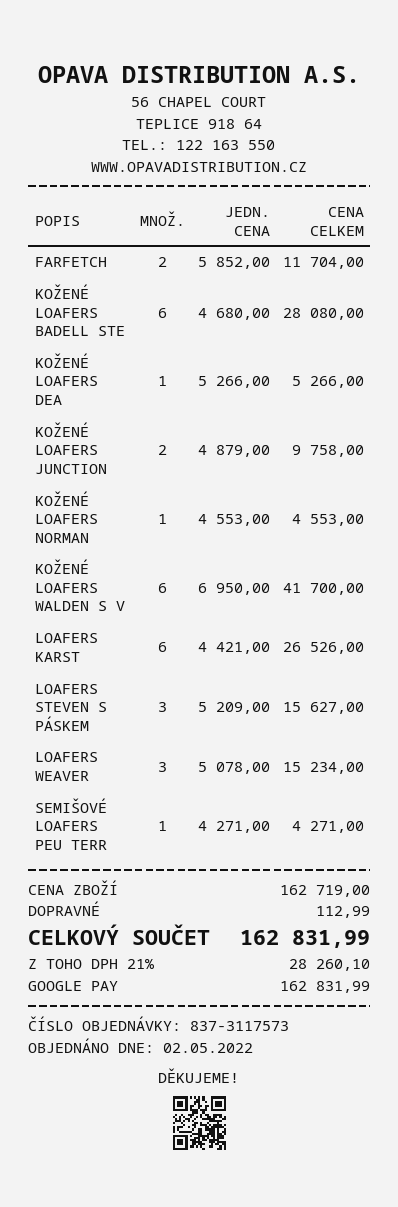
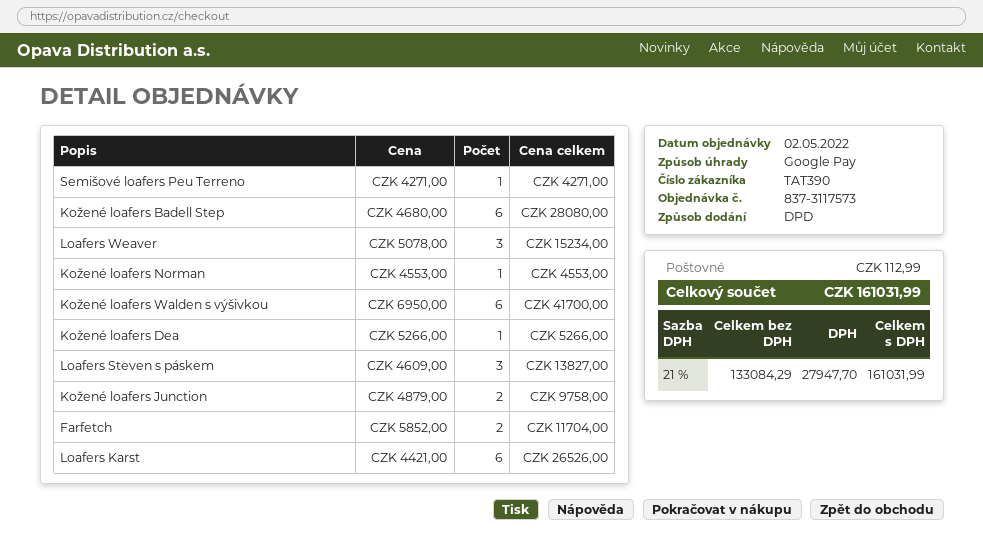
LOAFERS STEVEN S PÁSKEM: 3 x 5209.00 = 15627.00 -> 3 x 4609.00 = 13827.00
tax: 21% = 28260.10 -> 21% = 27947.70
total: 162831.99 -> 161031.99

